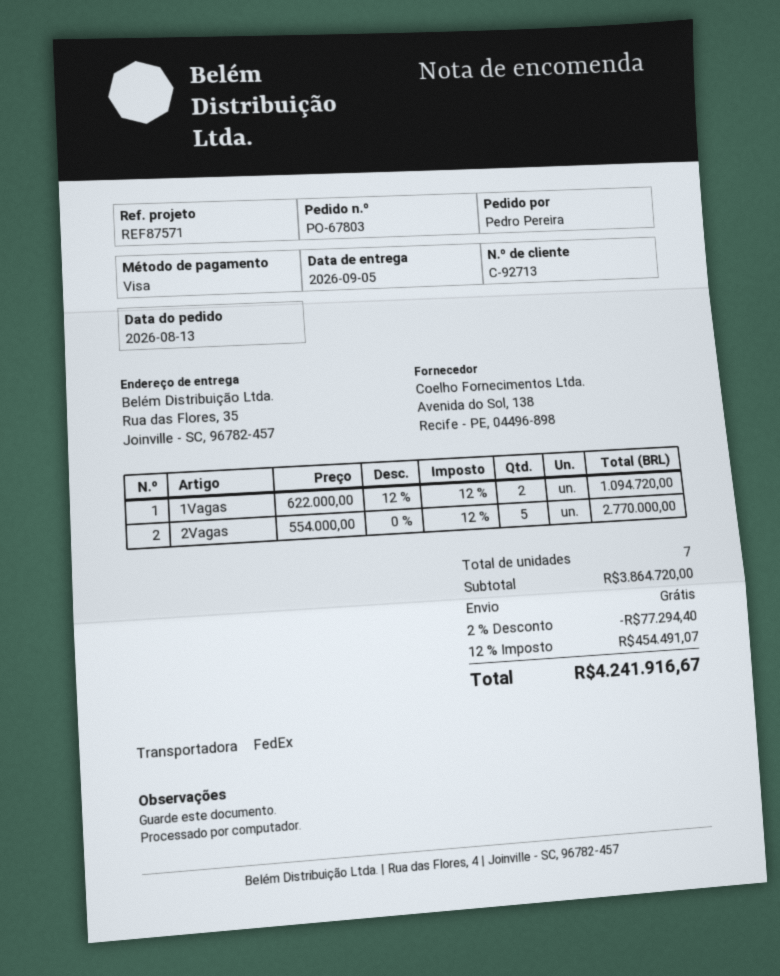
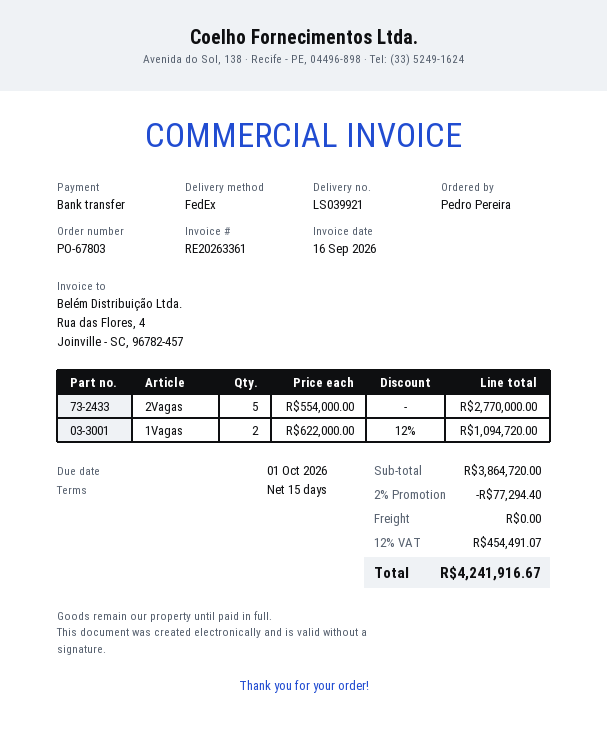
payment method: Visa -> bank transfer

